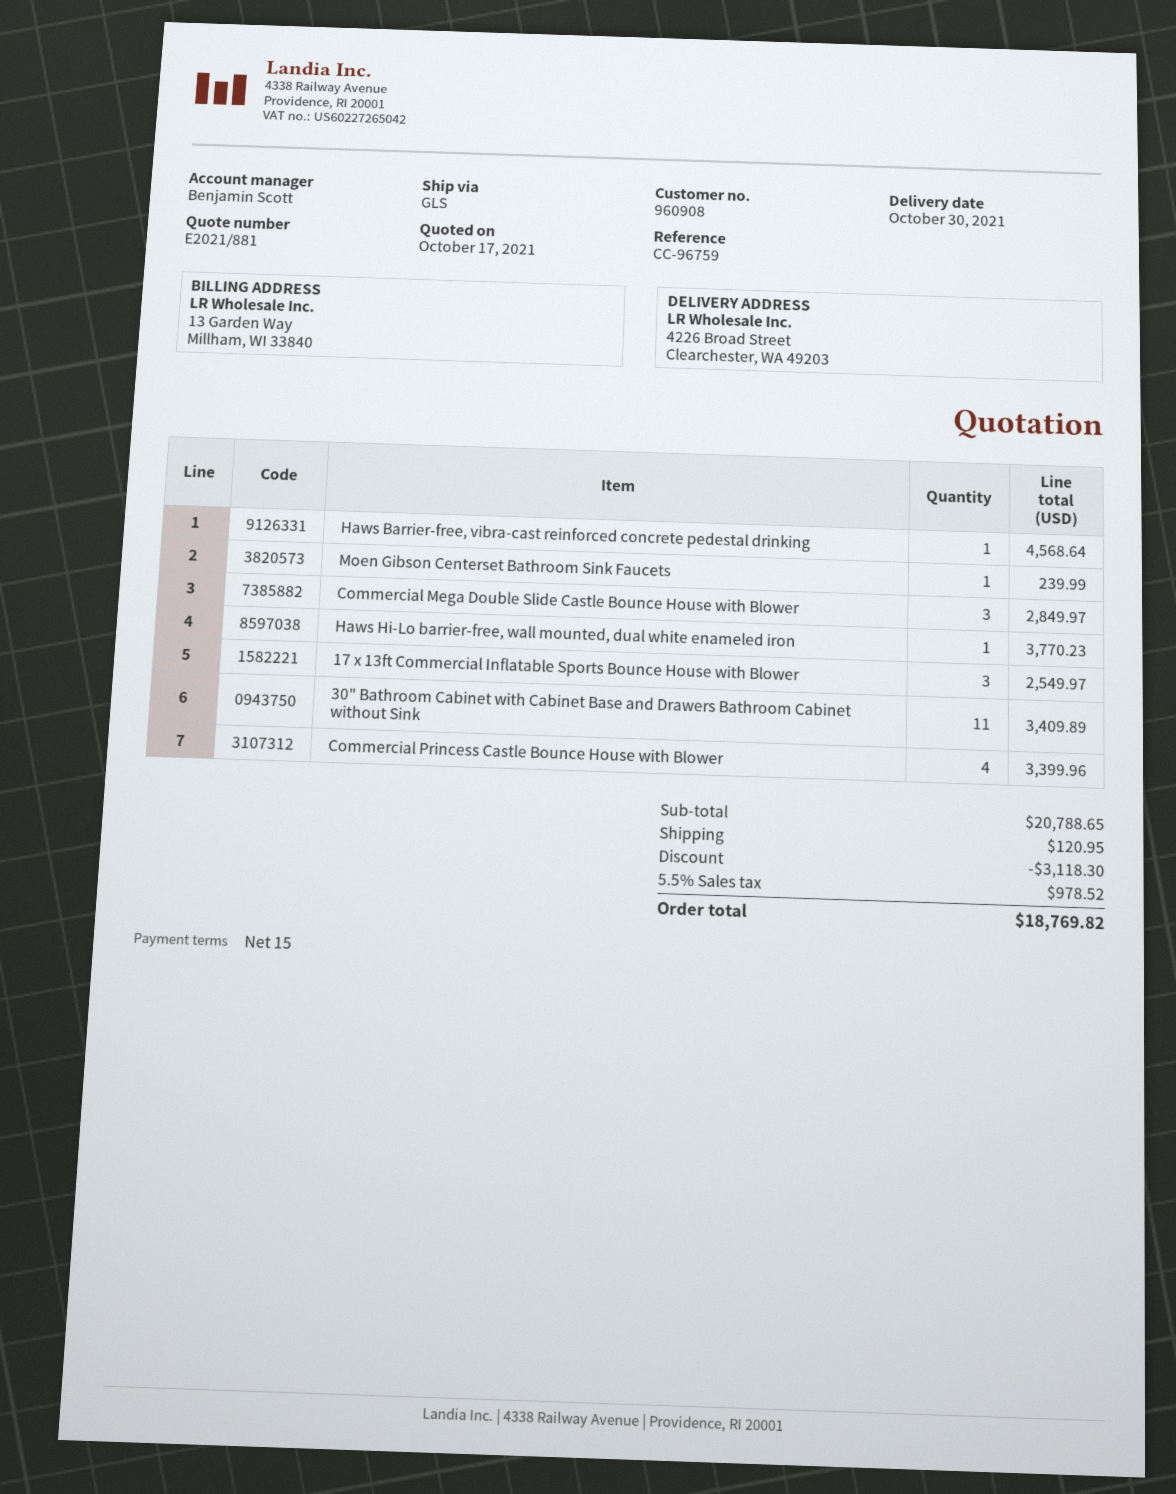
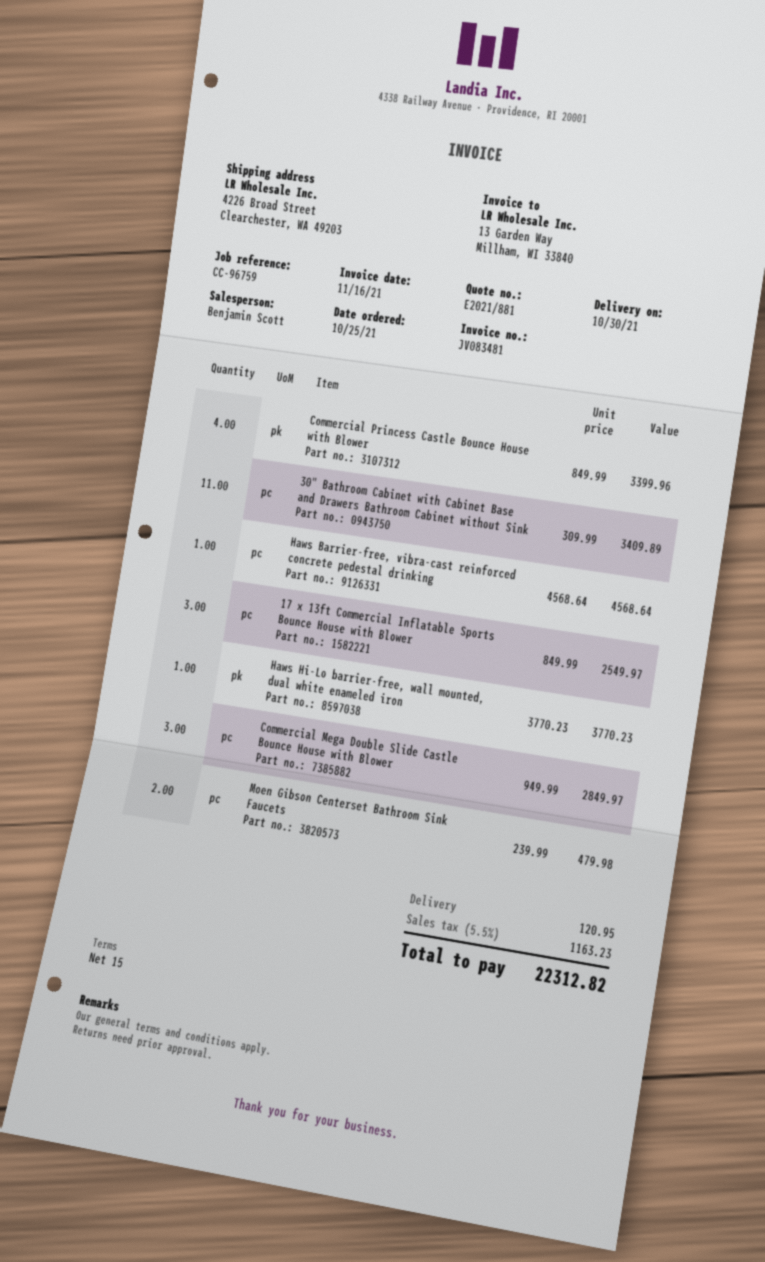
Moen Gibson Centerset Bathroom Sink Faucets: 1 for 239.99 -> 2 for 479.98
discount: 3118.30 -> none
tax: 5.5% = 978.52 -> 5.5% = 1163.23
total: 18769.82 -> 22312.82

